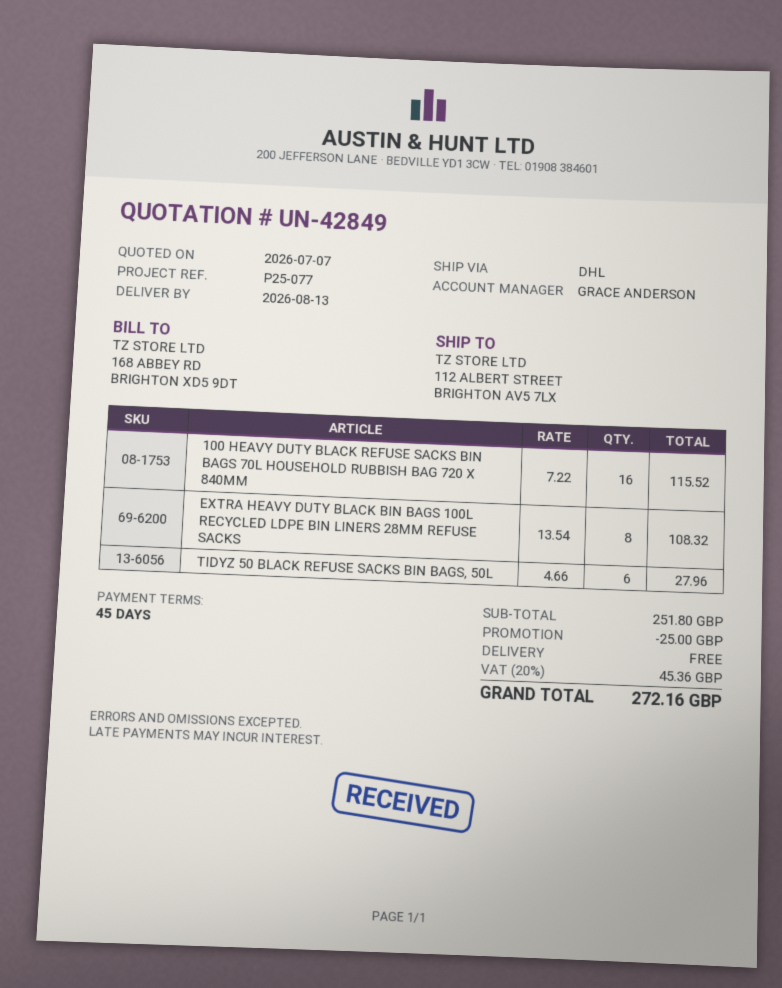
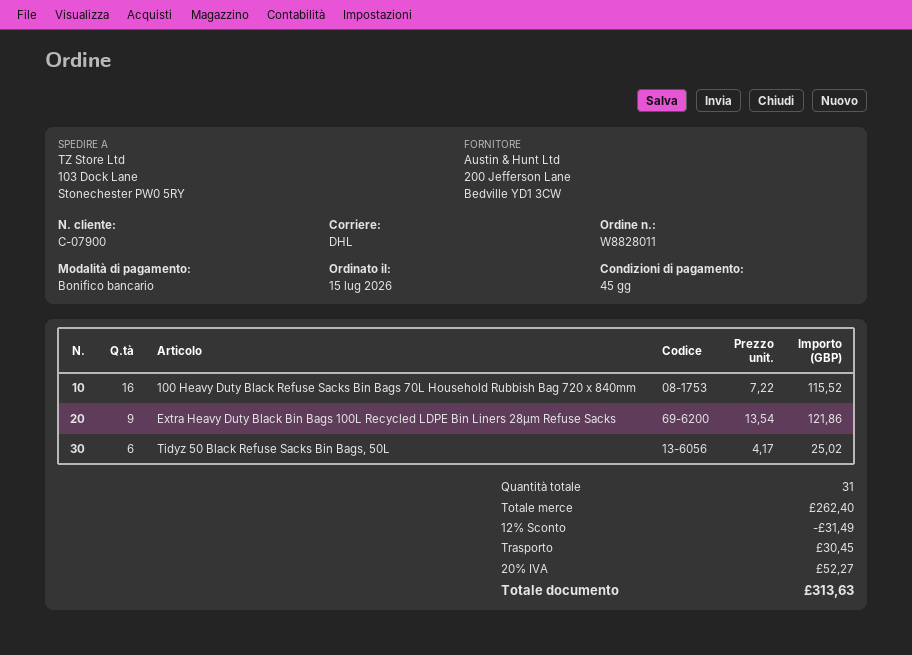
ship to: 112 ALBERT STREET, BRIGHTON AV5 7LX -> 103 Dock Lane, Stonechester PW0 5RY
EXTRA HEAVY DUTY BLACK BIN BAGS 100L RECYCLED LDPE BIN LINERS 28ΜM REFUSE SACKS: 8 x 13.54 = 108.32 -> 9 x 13.54 = 121.86
TIDYZ 50 BLACK REFUSE SACKS BIN BAGS, 50L: 6 x 4.66 = 27.96 -> 6 x 4.17 = 25.02
subtotal: 251.80 -> 262.40
discount: 25.00 -> 31.49
shipping: 0.00 -> 30.45
tax: 20% = 45.36 -> 20% = 52.27
total: 272.16 -> 313.63

